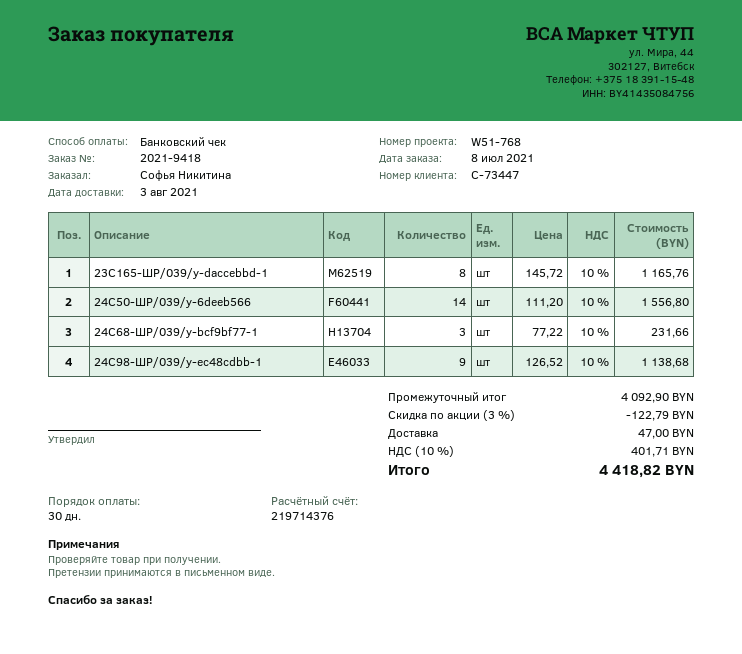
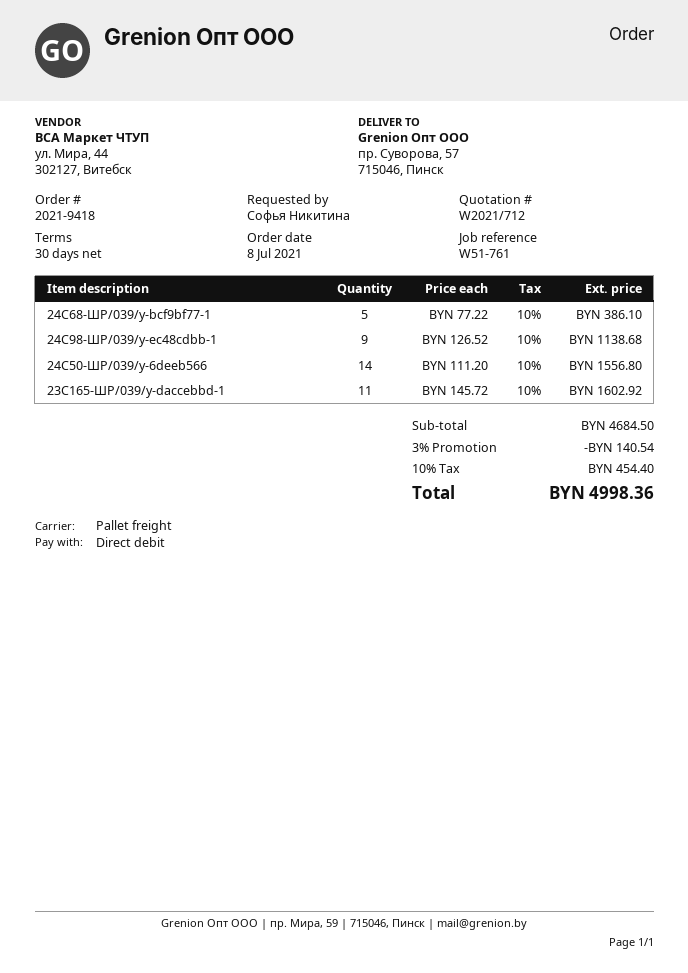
reference: W51-768 -> W51-761
payment method: cheque -> direct debit
23С165-ШР/039/у-daccebbd-1: 8 x 145.72 = 1165.76 -> 11 x 145.72 = 1602.92
24С68-ШР/039/у-bcf9bf77-1: 3 x 77.22 = 231.66 -> 5 x 77.22 = 386.10
subtotal: 4092.90 -> 4684.50
discount: 3% = 122.79 -> 3% = 140.54
shipping: 47.00 -> none
tax: 10% = 401.71 -> 10% = 454.40
total: 4418.82 -> 4998.36

